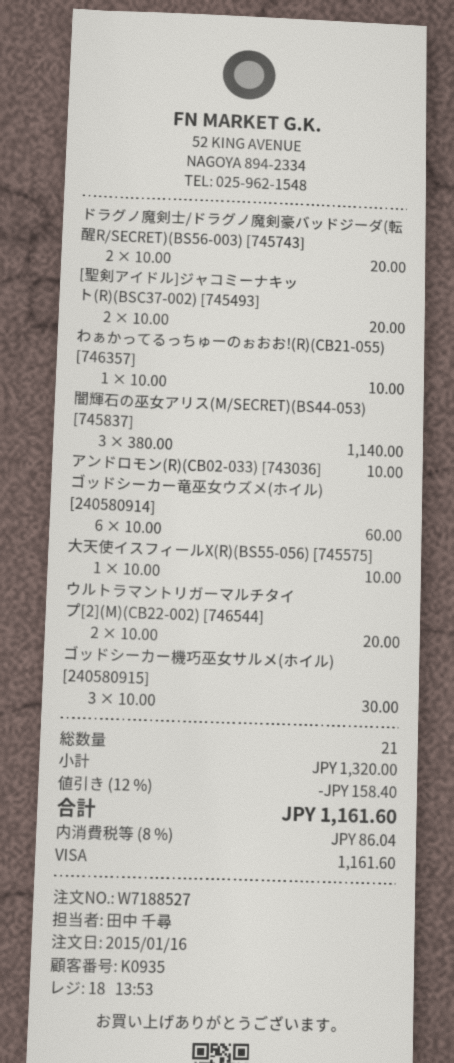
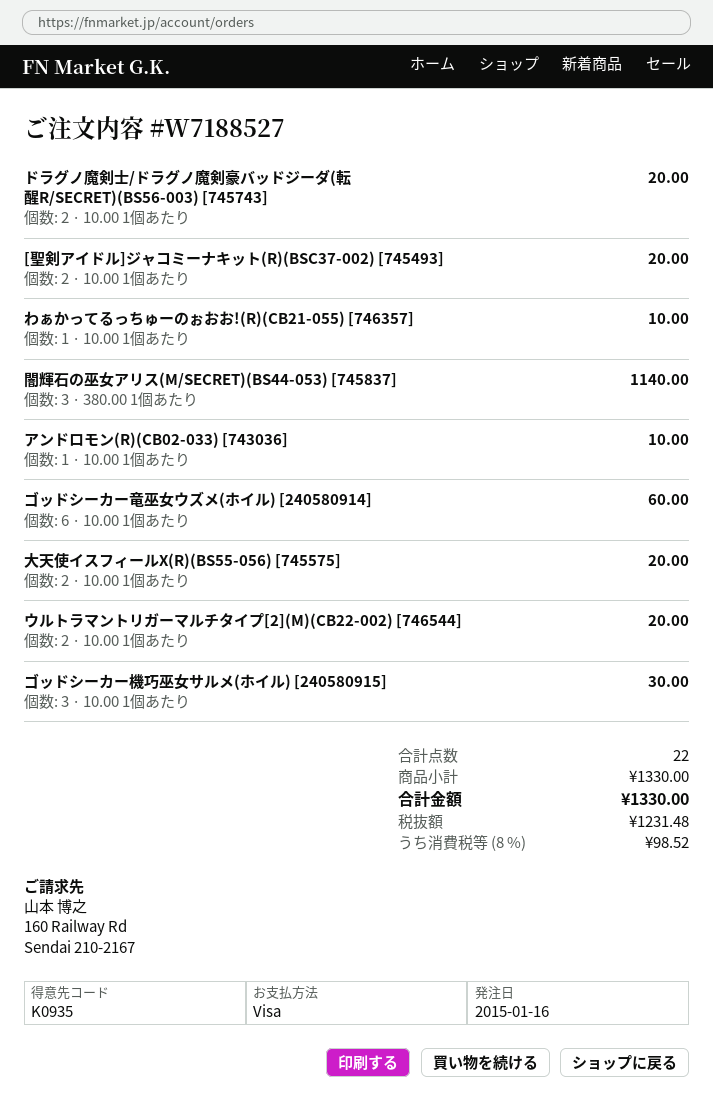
大天使イスフィールX(R)(BS55-056) [745575]: 1 x 10.00 = 10.00 -> 2 x 10.00 = 20.00
total quantity: 21 -> 22
subtotal: 1320.00 -> 1330.00
discount: 12% = 158.40 -> none
tax: 8% = 86.04 -> 8% = 98.52
total: 1161.60 -> 1330.00

